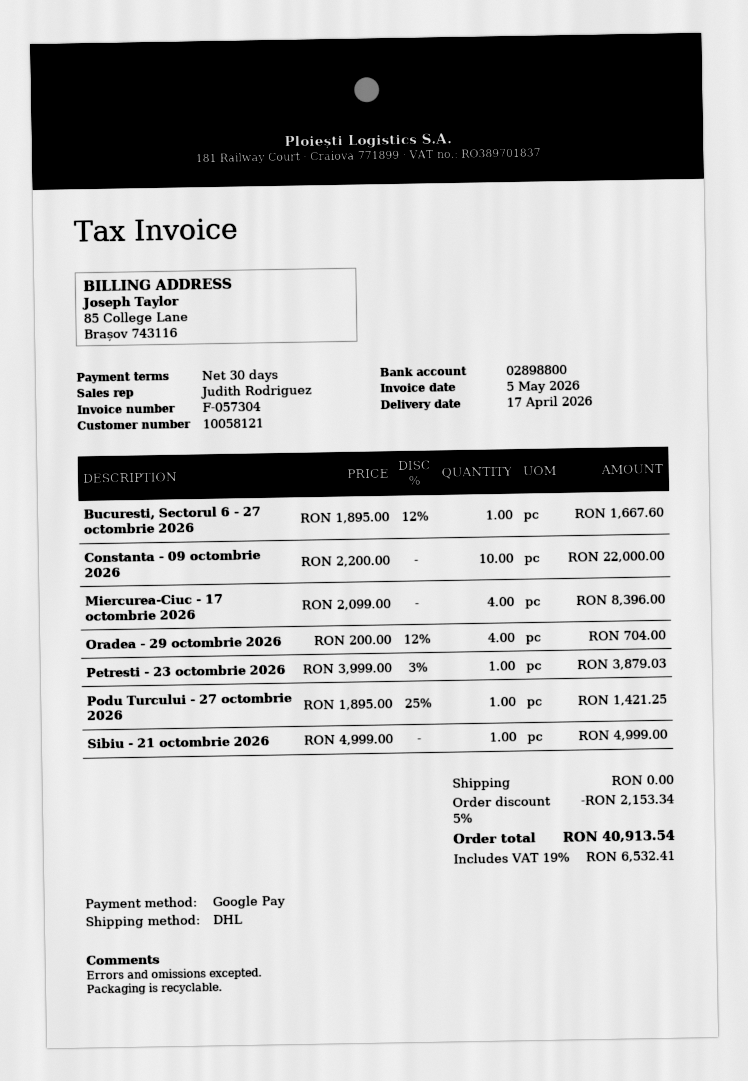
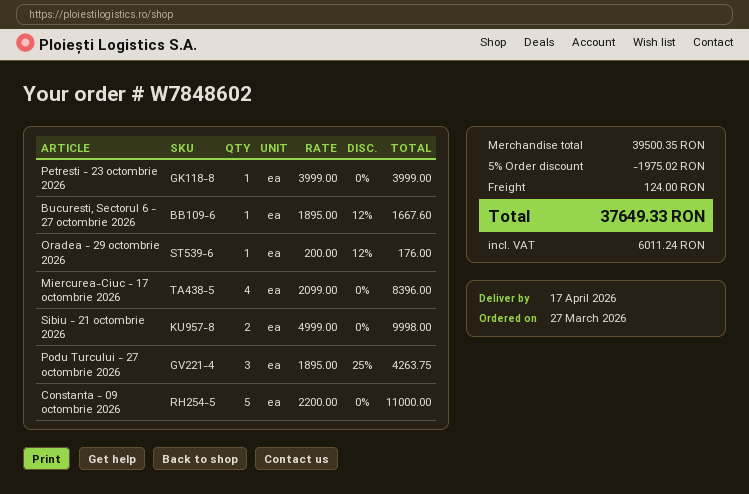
Constanta - 09 octombrie 2026: 10 x 2200.00 = 22000.00 -> 5 x 2200.00 = 11000.00
Oradea - 29 octombrie 2026: 4 x 200.00 - 12% = 704.00 -> 1 x 200.00 - 12% = 176.00
Petresti - 23 octombrie 2026: 1 x 3999.00 - 3% = 3879.03 -> 1 x 3999.00 = 3999.00
Podu Turcului - 27 octombrie 2026: 1 x 1895.00 - 25% = 1421.25 -> 3 x 1895.00 - 25% = 4263.75
Sibiu - 21 octombrie 2026: 1 x 4999.00 = 4999.00 -> 2 x 4999.00 = 9998.00
discount: 5% = 2153.34 -> 5% = 1975.02
shipping: 0.00 -> 124.00
tax: 6532.41 -> 6011.24
total: 40913.54 -> 37649.33

